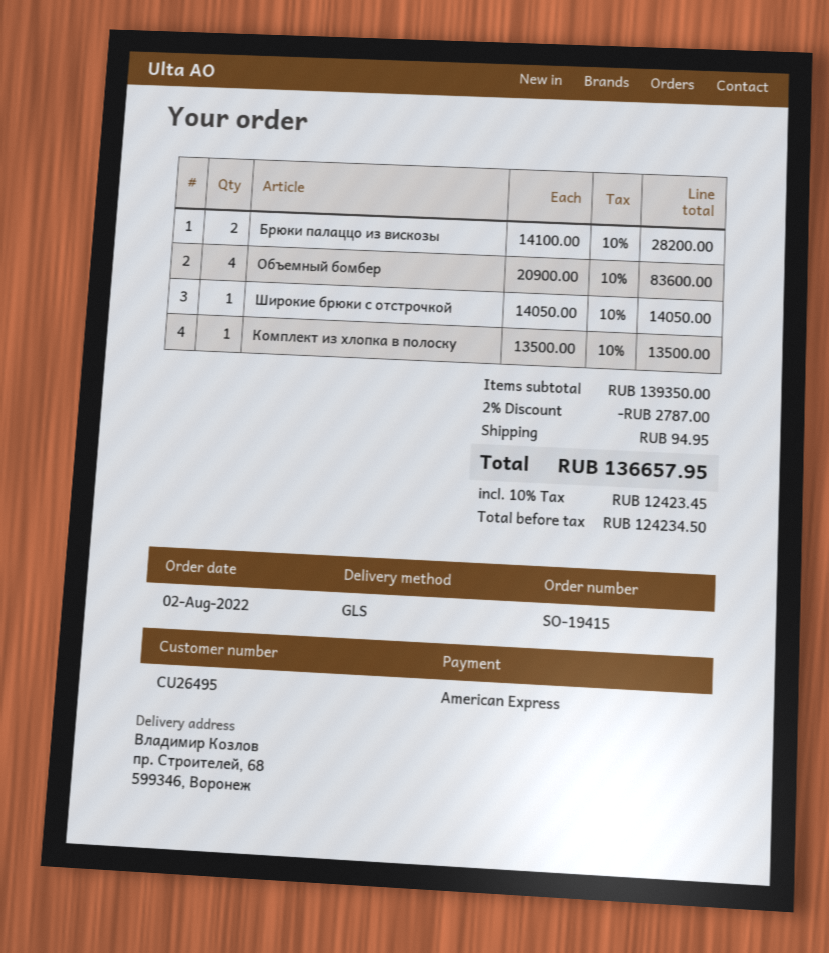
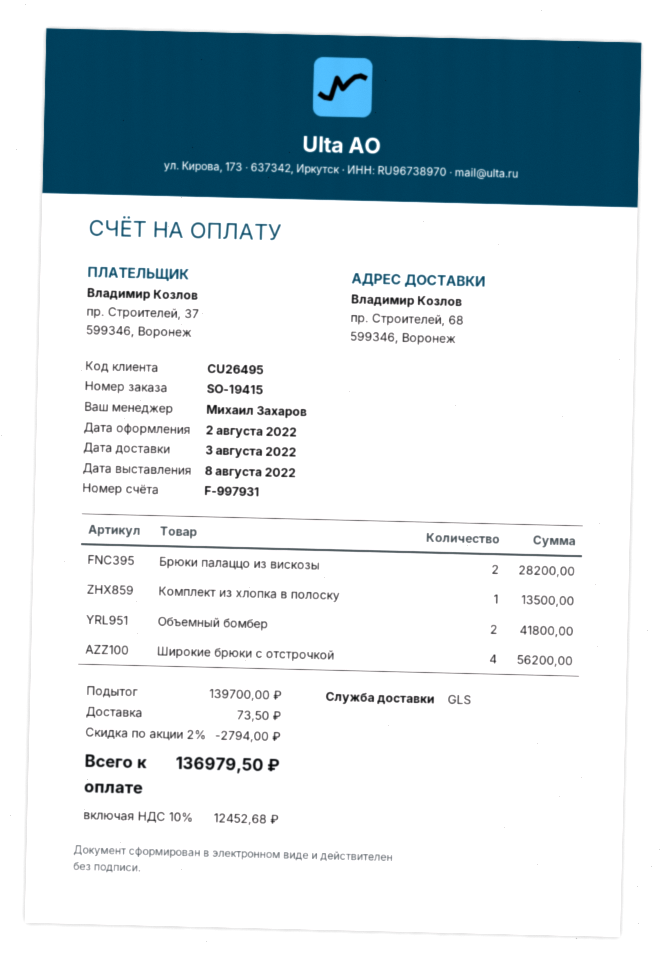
Объемный бомбер: 4 for 83600.00 -> 2 for 41800.00
Широкие брюки с отстрочкой: 1 for 14050.00 -> 4 for 56200.00
subtotal: 139350.00 -> 139700.00
discount: 2% = 2787.00 -> 2% = 2794.00
shipping: 94.95 -> 73.50
tax: 10% = 12423.45 -> 10% = 12452.68
total: 136657.95 -> 136979.50

